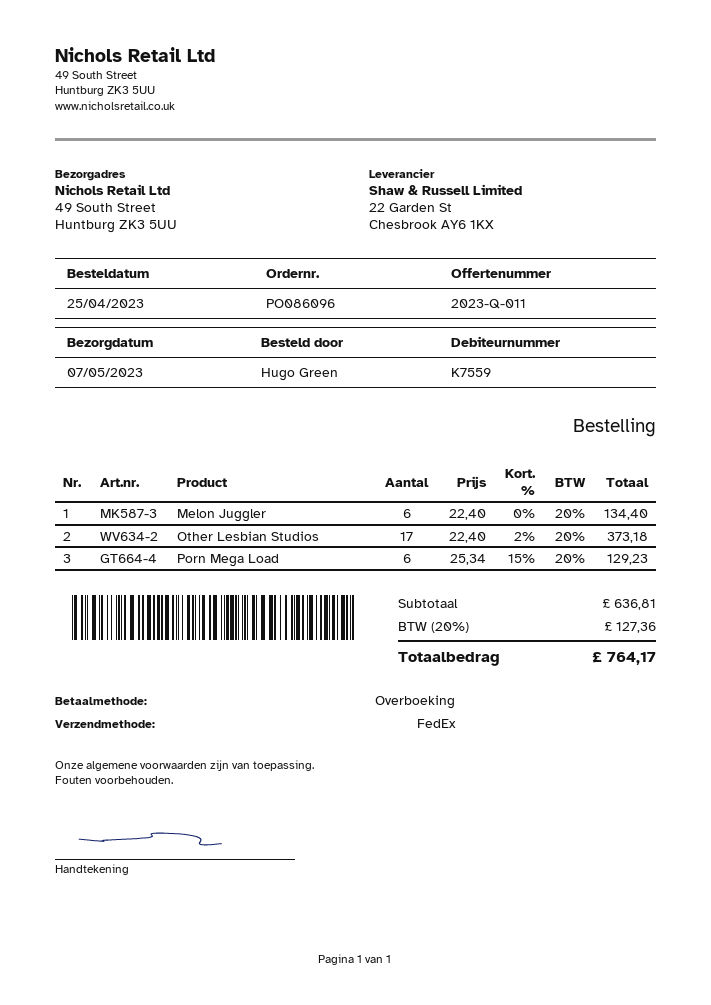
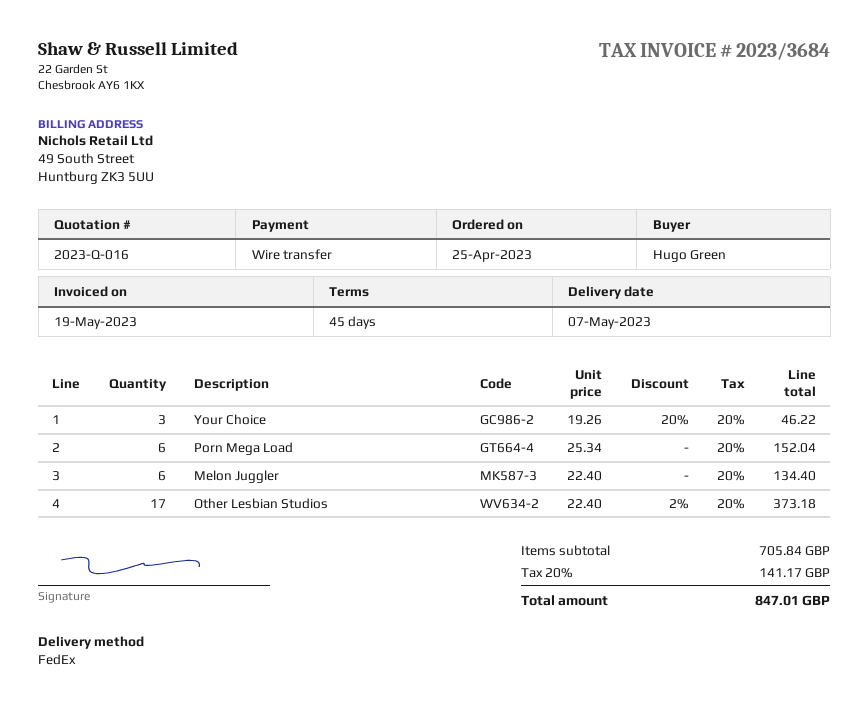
quote number: 2023-Q-011 -> 2023-Q-016
Porn Mega Load: 6 x 25.34 - 15% = 129.23 -> 6 x 25.34 = 152.04
Your Choice: none -> 3 x 19.26 - 20% = 46.22
subtotal: 636.81 -> 705.84
tax: 20% = 127.36 -> 20% = 141.17
total: 764.17 -> 847.01

